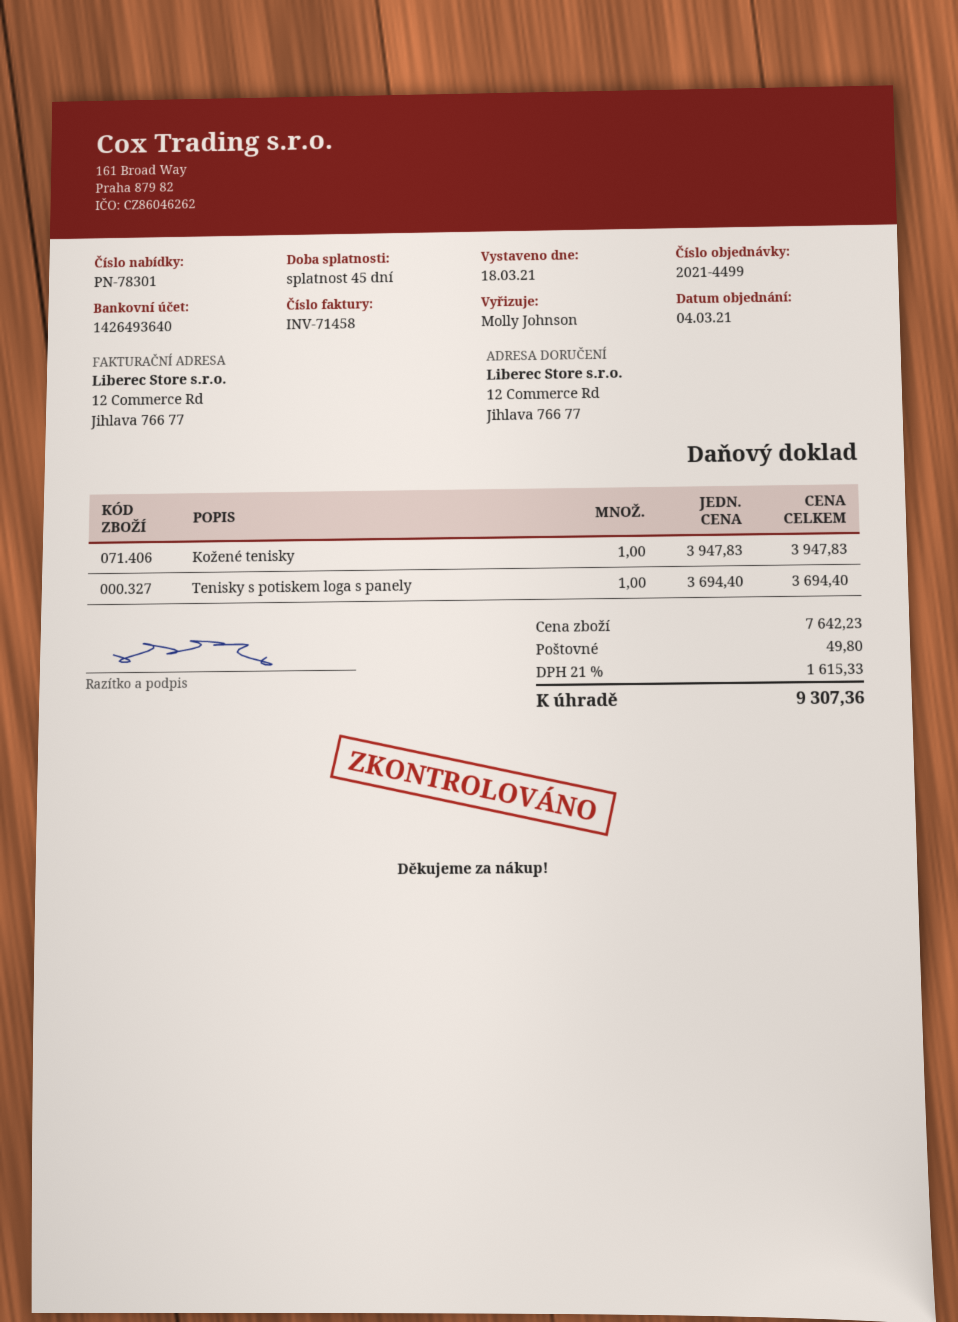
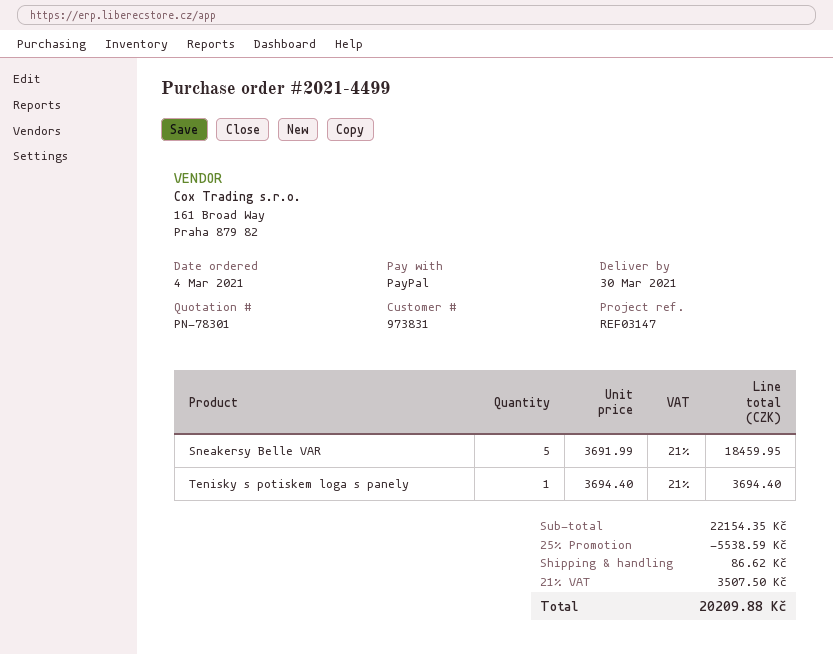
Kožené tenisky: 1 x 3947.83 = 3947.83 -> none
Sneakersy Belle VAR: none -> 5 x 3691.99 = 18459.95
subtotal: 7642.23 -> 22154.35
discount: none -> 25% = 5538.59
shipping: 49.80 -> 86.62
tax: 21% = 1615.33 -> 21% = 3507.50
total: 9307.36 -> 20209.88

